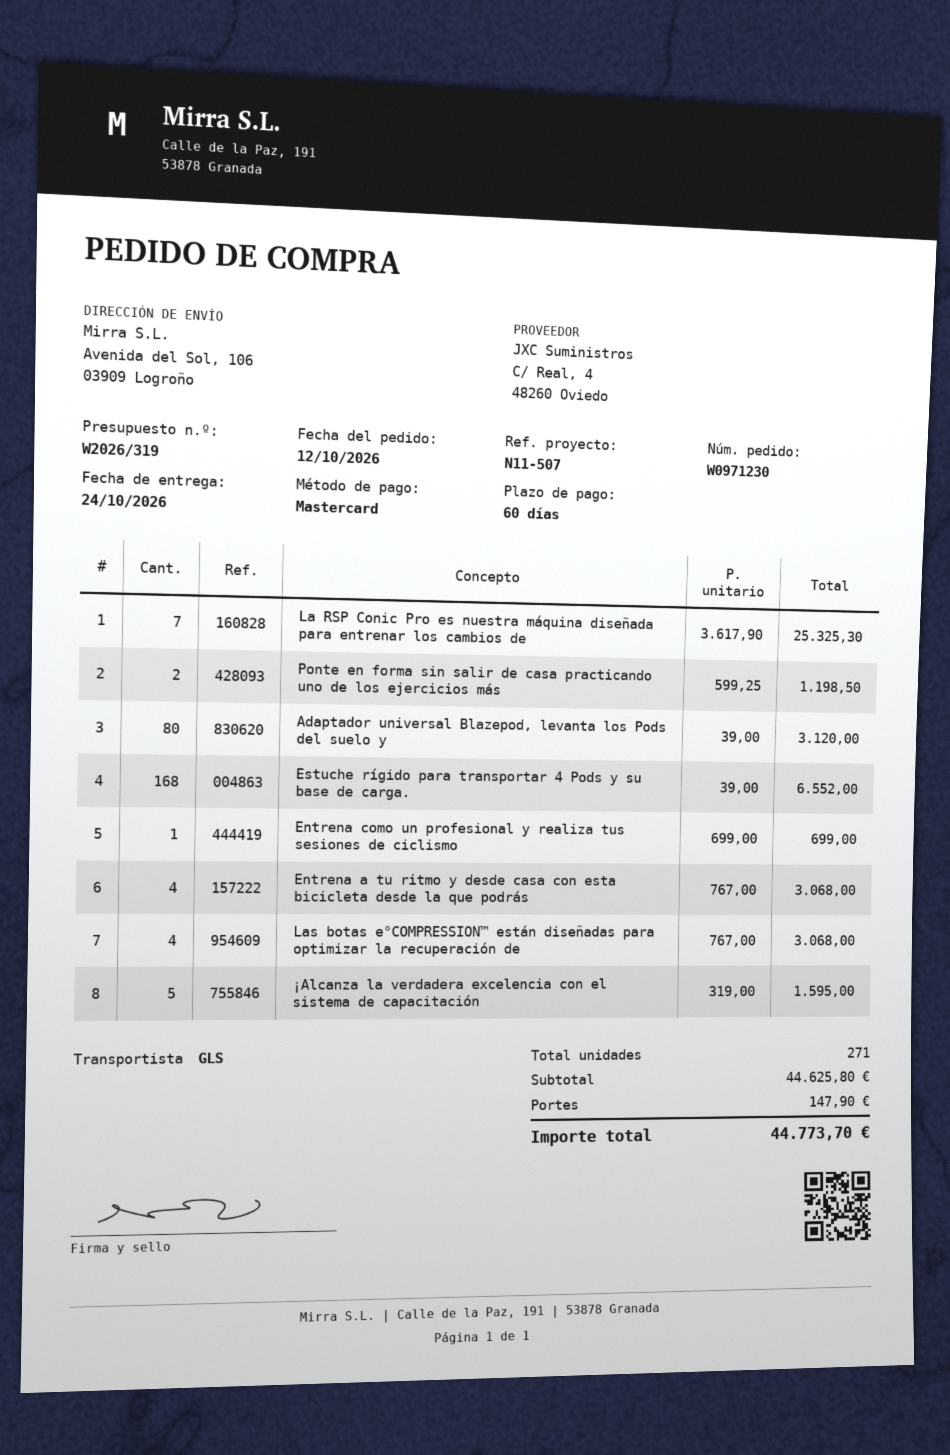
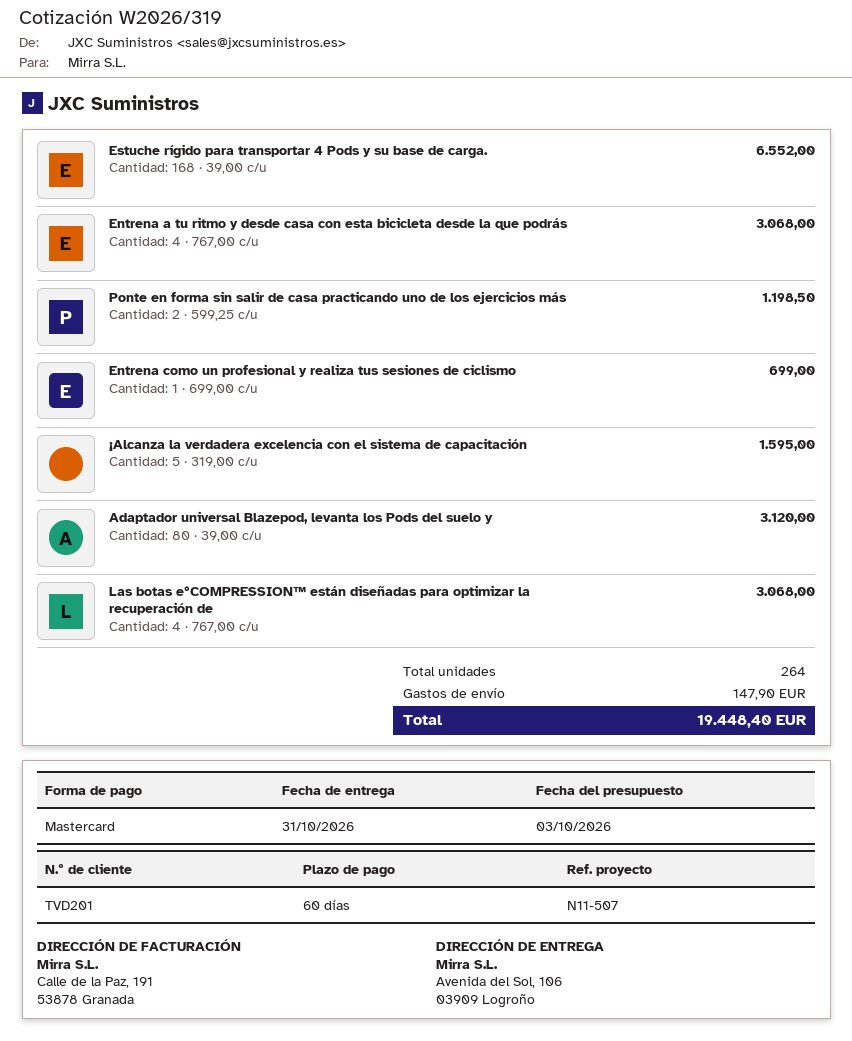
delivery date: 2026-10-24 -> 2026-10-31
La RSP Conic Pro es nuestra máquina diseñada para entrenar los cambios de: 7 x 3617.90 = 25325.30 -> none
total quantity: 271 -> 264
total: 44773.70 -> 19448.40

